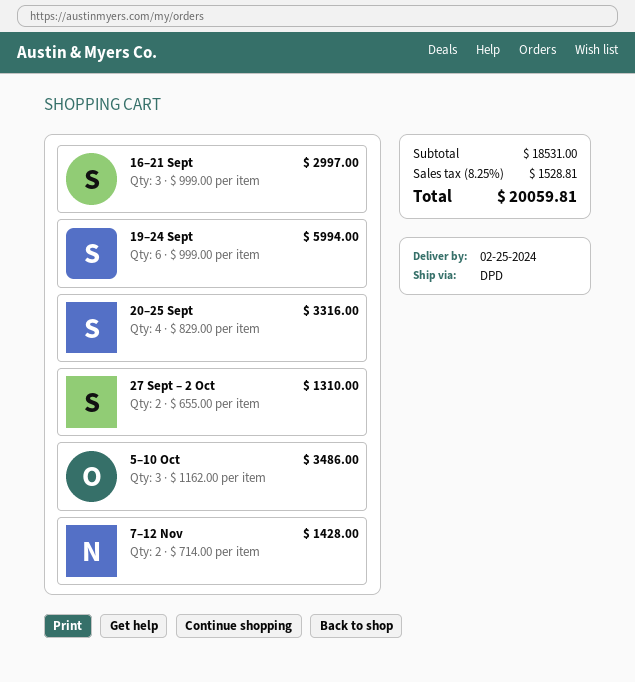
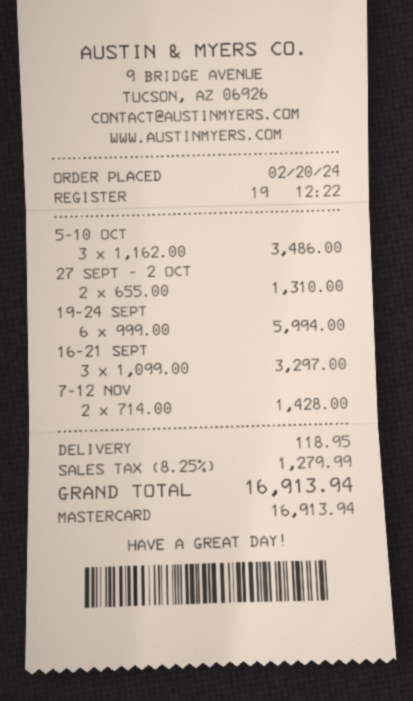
16–21 Sept: 3 x 999.00 = 2997.00 -> 3 x 1099.00 = 3297.00
20–25 Sept: 4 x 829.00 = 3316.00 -> none
shipping: none -> 118.95
tax: 8.25% = 1528.81 -> 8.25% = 1279.99
total: 20059.81 -> 16913.94

